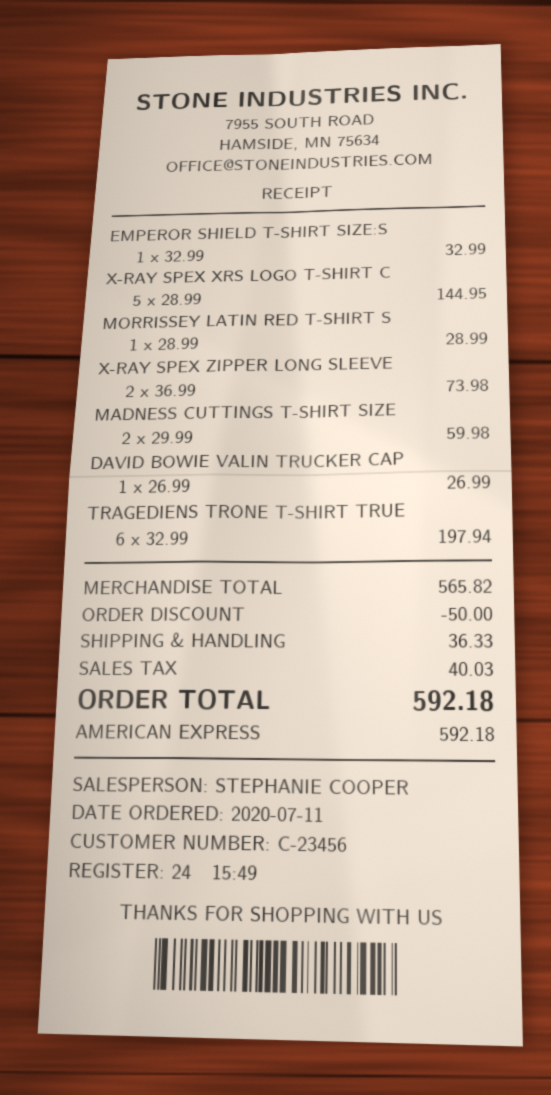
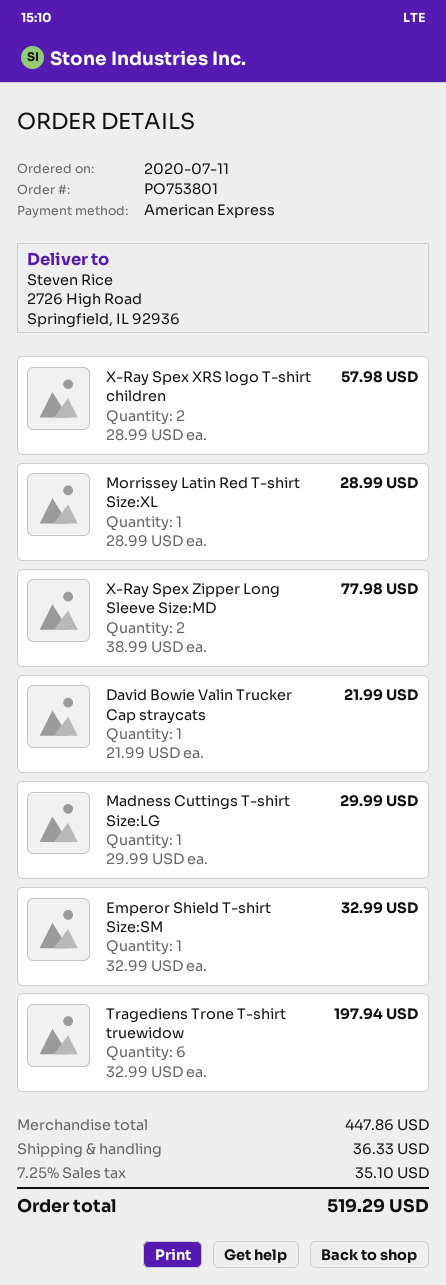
X-RAY SPEX XRS LOGO T-SHIRT C: 5 x 28.99 = 144.95 -> 2 x 28.99 = 57.98
X-RAY SPEX ZIPPER LONG SLEEVE: 2 x 36.99 = 73.98 -> 2 x 38.99 = 77.98
MADNESS CUTTINGS T-SHIRT SIZE: 2 x 29.99 = 59.98 -> 1 x 29.99 = 29.99
DAVID BOWIE VALIN TRUCKER CAP: 1 x 26.99 = 26.99 -> 1 x 21.99 = 21.99
subtotal: 565.82 -> 447.86
discount: 50.00 -> none
tax: 40.03 -> 35.10
total: 592.18 -> 519.29

